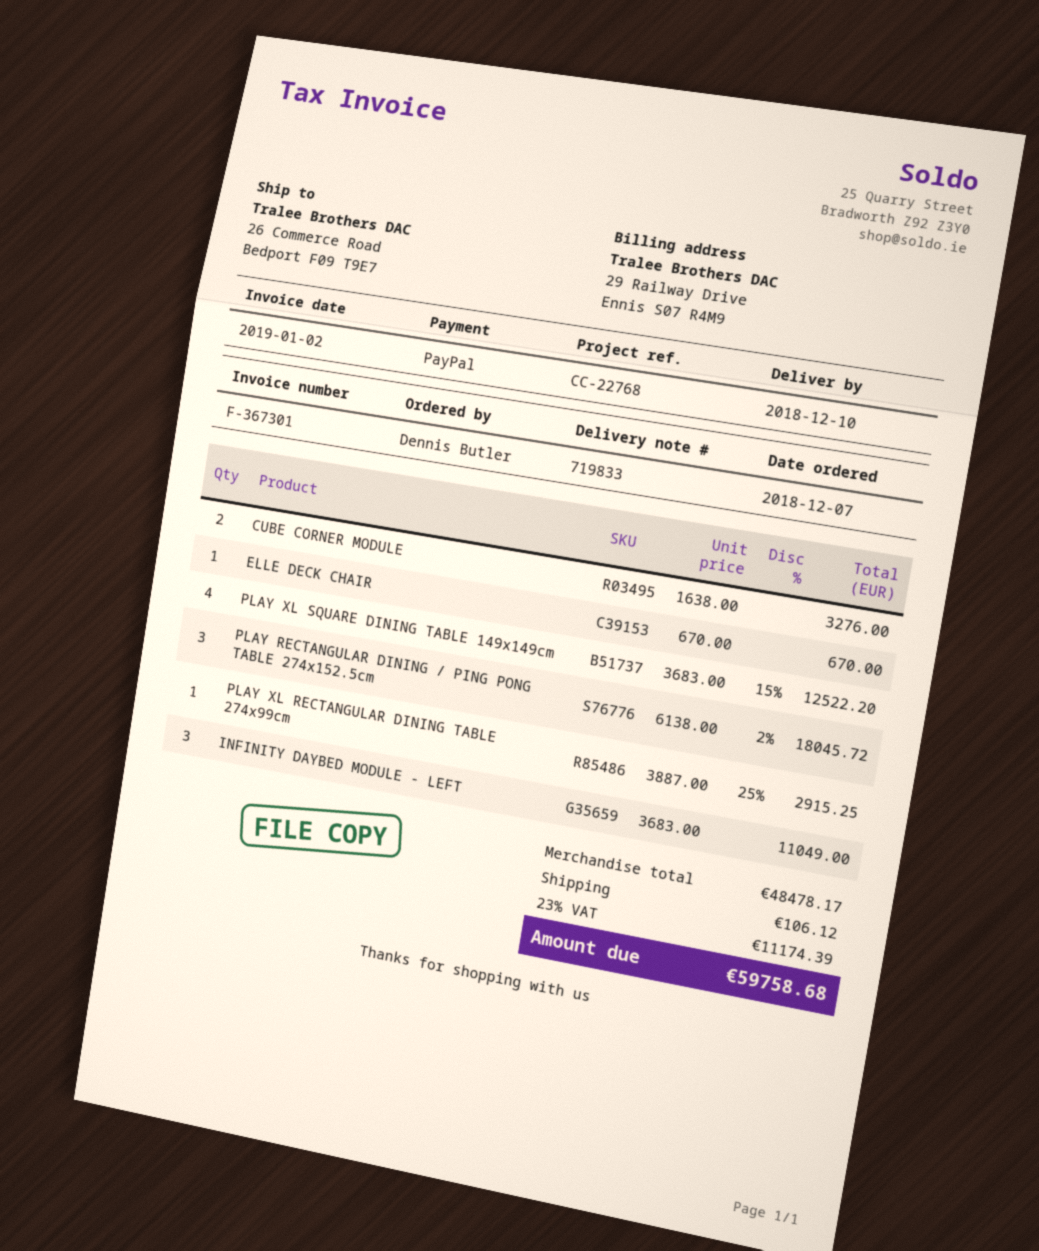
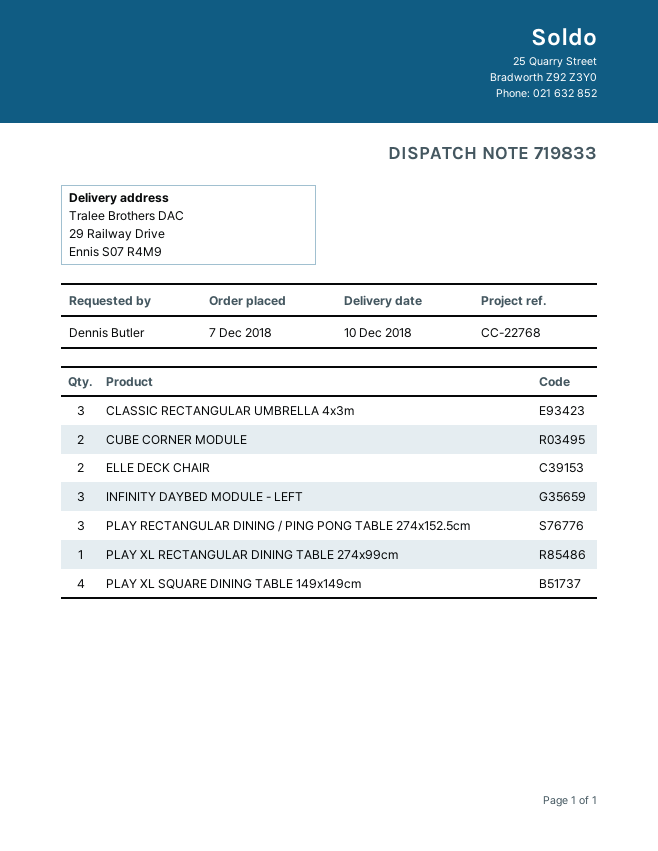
ship to: 26 Commerce Road, Bedport F09 T9E7 -> 29 Railway Drive, Ennis S07 R4M9
ELLE DECK CHAIR: 1 -> 2
CLASSIC RECTANGULAR UMBRELLA 4x3m: none -> 3

